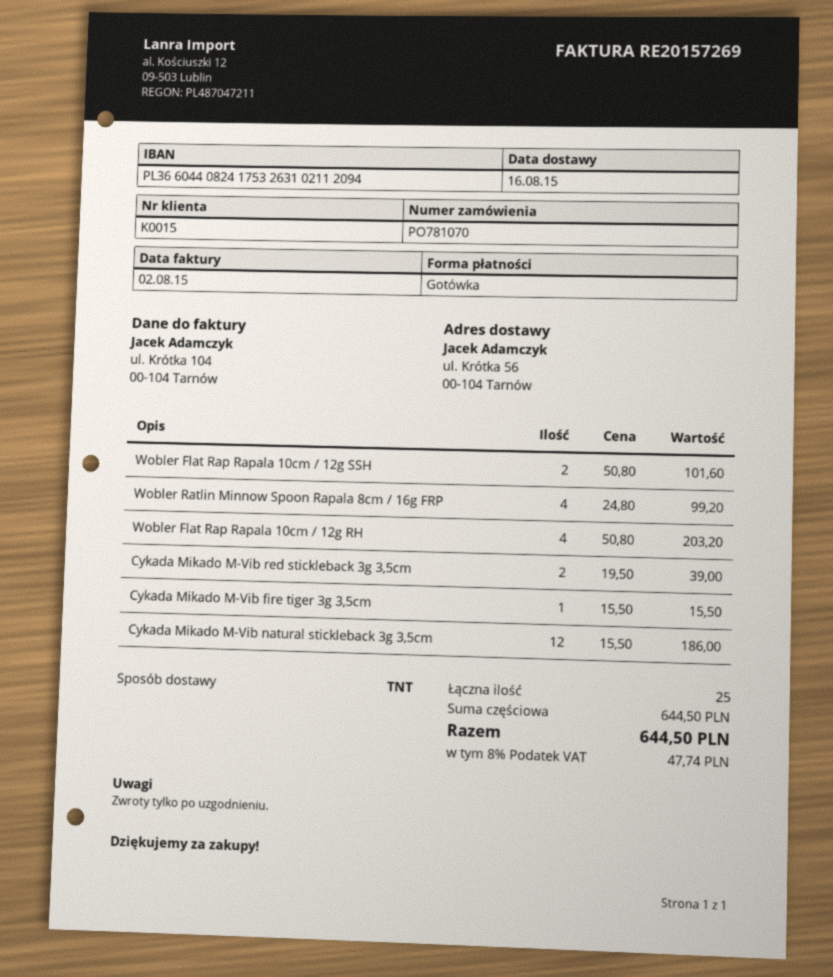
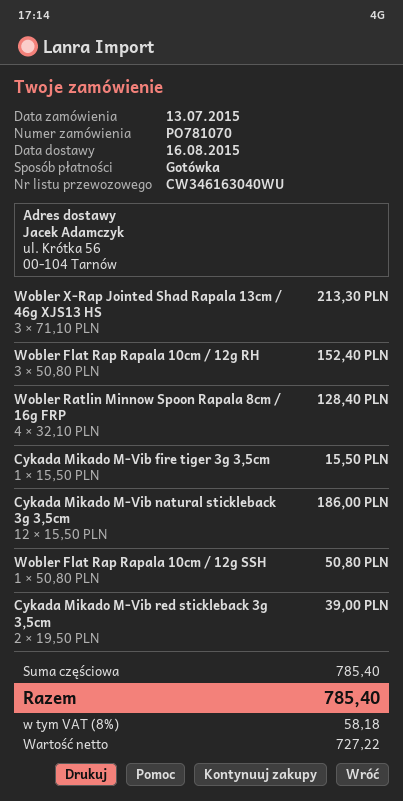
Wobler Flat Rap Rapala 10cm / 12g SSH: 2 x 50.80 = 101.60 -> 1 x 50.80 = 50.80
Wobler Ratlin Minnow Spoon Rapala 8cm / 16g FRP: 4 x 24.80 = 99.20 -> 4 x 32.10 = 128.40
Wobler Flat Rap Rapala 10cm / 12g RH: 4 x 50.80 = 203.20 -> 3 x 50.80 = 152.40
Wobler X-Rap Jointed Shad Rapala 13cm / 46g XJS13 HS: none -> 3 x 71.10 = 213.30
subtotal: 644.50 -> 785.40
tax: 8% = 47.74 -> 8% = 58.18
total: 644.50 -> 785.40

